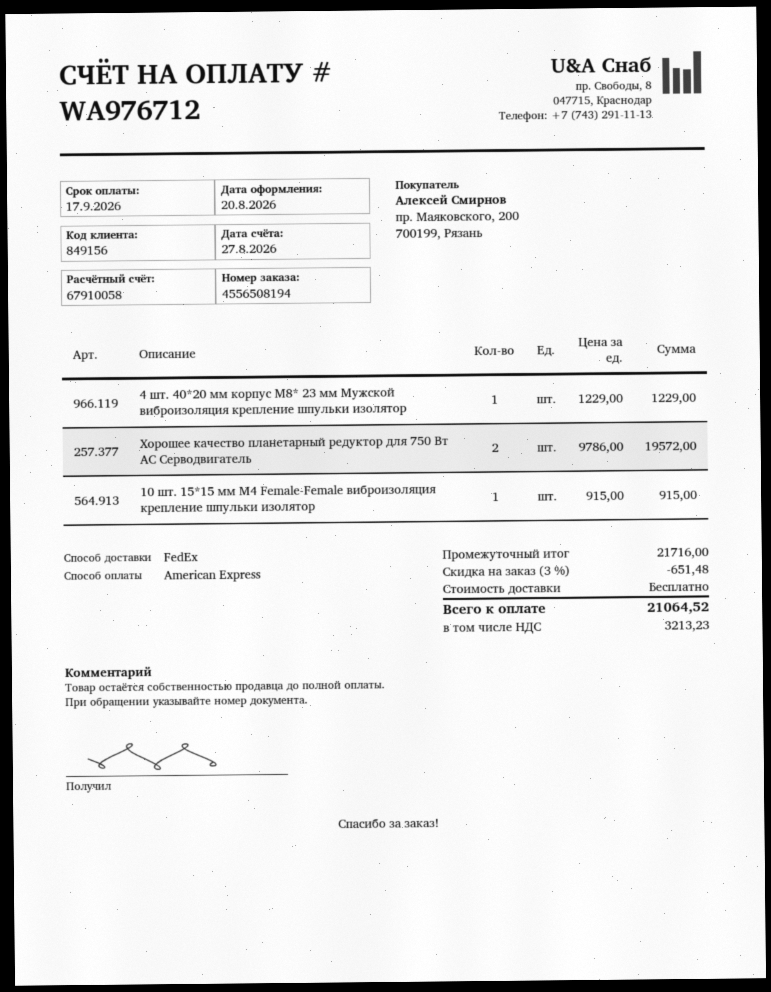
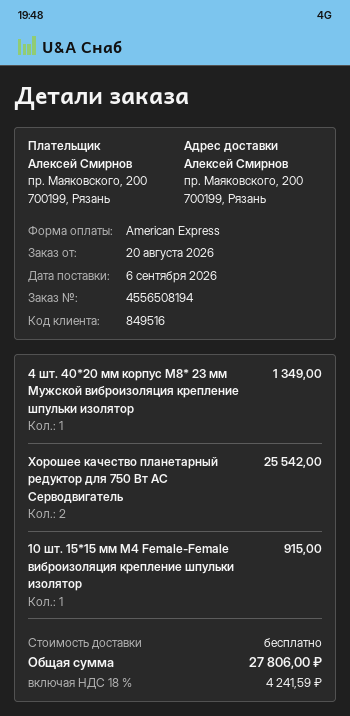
customer number: 849156 -> 849516
4 шт. 40*20 мм корпус M8* 23 мм Мужской виброизоляция крепление шпульки изолятор: 1 for 1229.00 -> 1 for 1349.00
Хорошее качество планетарный редуктор для 750 Вт AC Серводвигатель: 2 for 19572.00 -> 2 for 25542.00
discount: 3% = 651.48 -> none
tax: 3213.23 -> 4241.59
total: 21064.52 -> 27806.00

